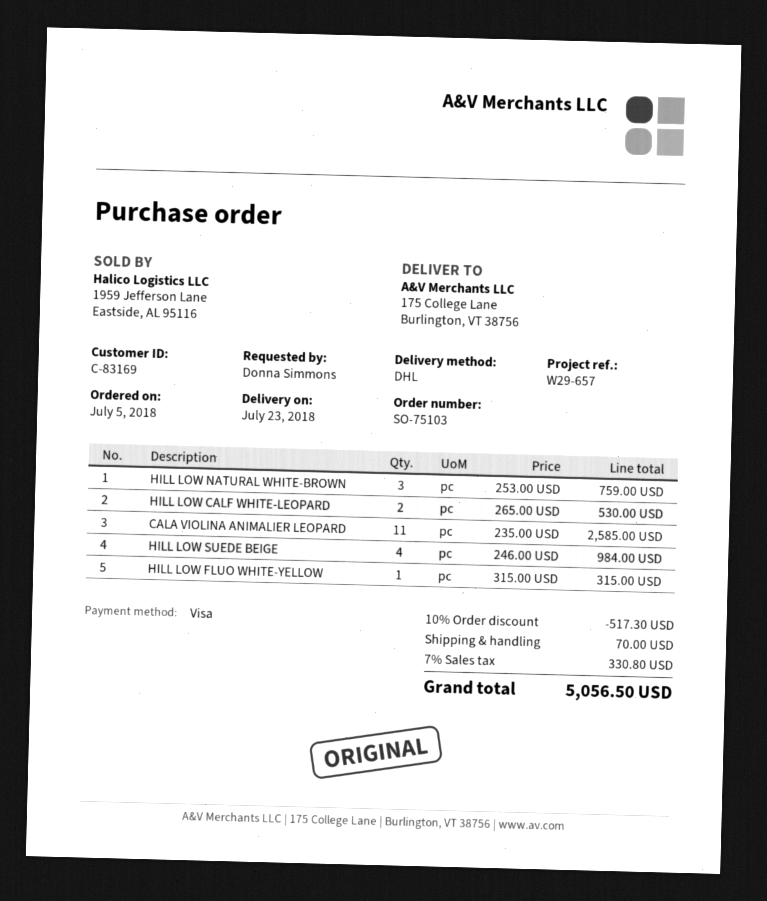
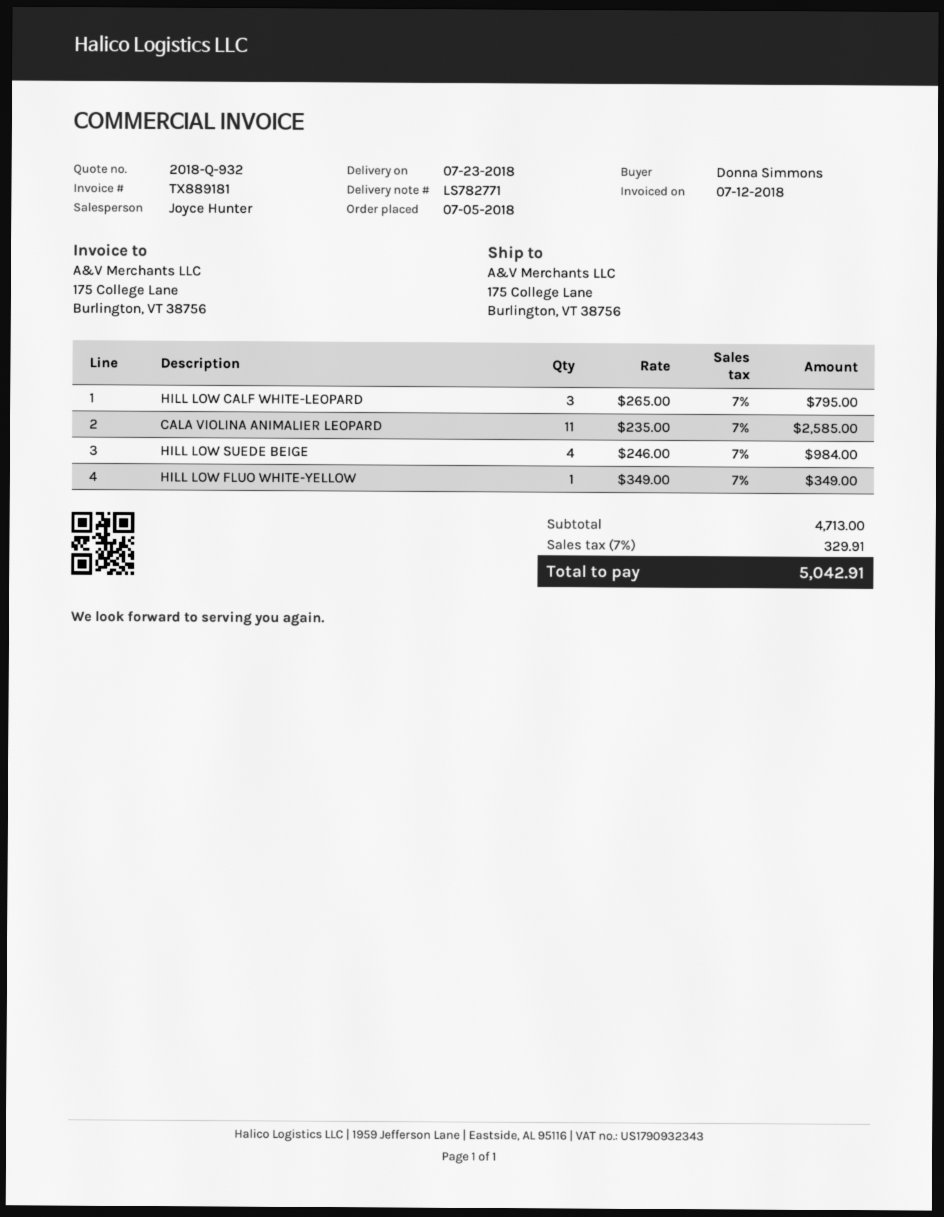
HILL LOW NATURAL WHITE-BROWN: 3 x 253.00 = 759.00 -> none
HILL LOW CALF WHITE-LEOPARD: 2 x 265.00 = 530.00 -> 3 x 265.00 = 795.00
HILL LOW FLUO WHITE-YELLOW: 1 x 315.00 = 315.00 -> 1 x 349.00 = 349.00
discount: 10% = 517.30 -> none
shipping: 70.00 -> none
tax: 7% = 330.80 -> 7% = 329.91
total: 5056.50 -> 5042.91

